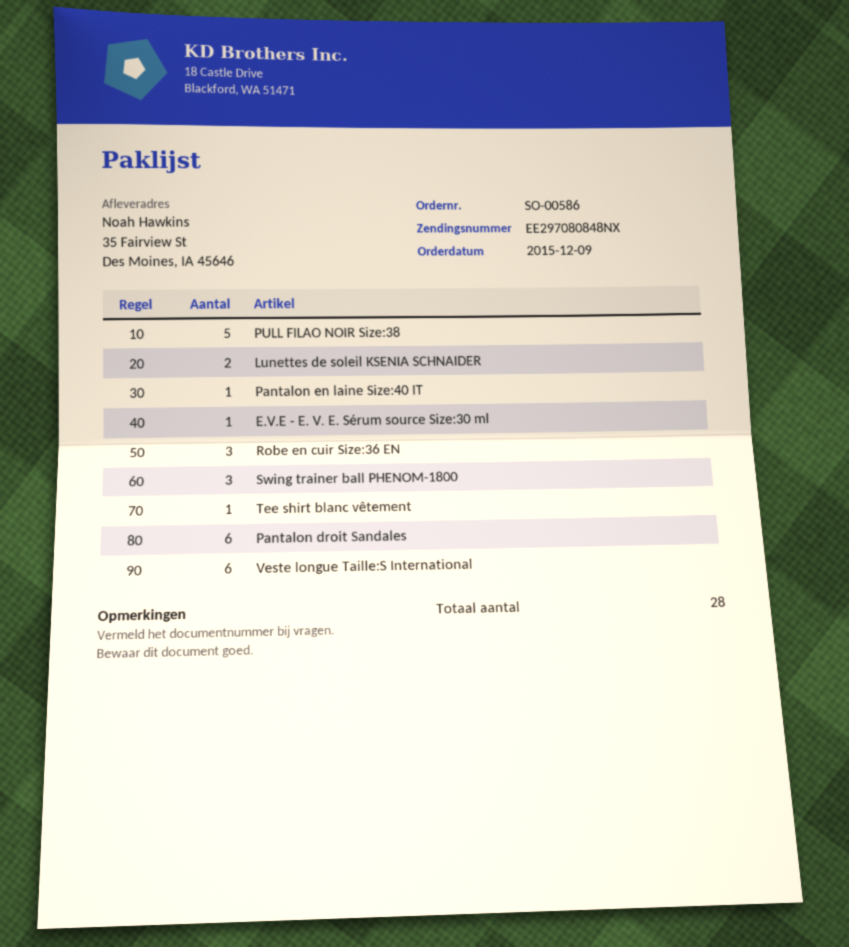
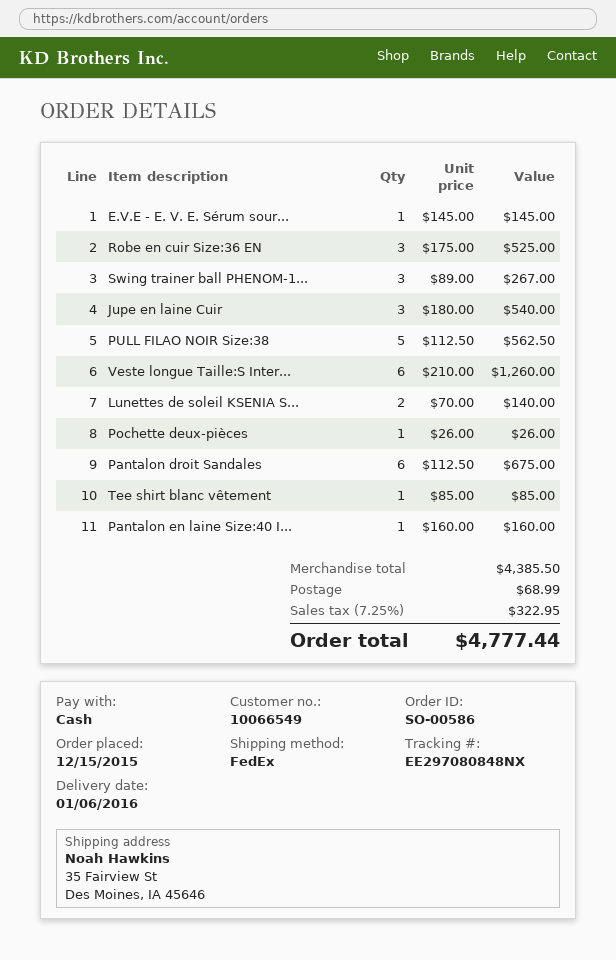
order date: 2015-12-09 -> 2015-12-15
Jupe en laine Cuir: none -> 3
Pochette deux-pièces: none -> 1

